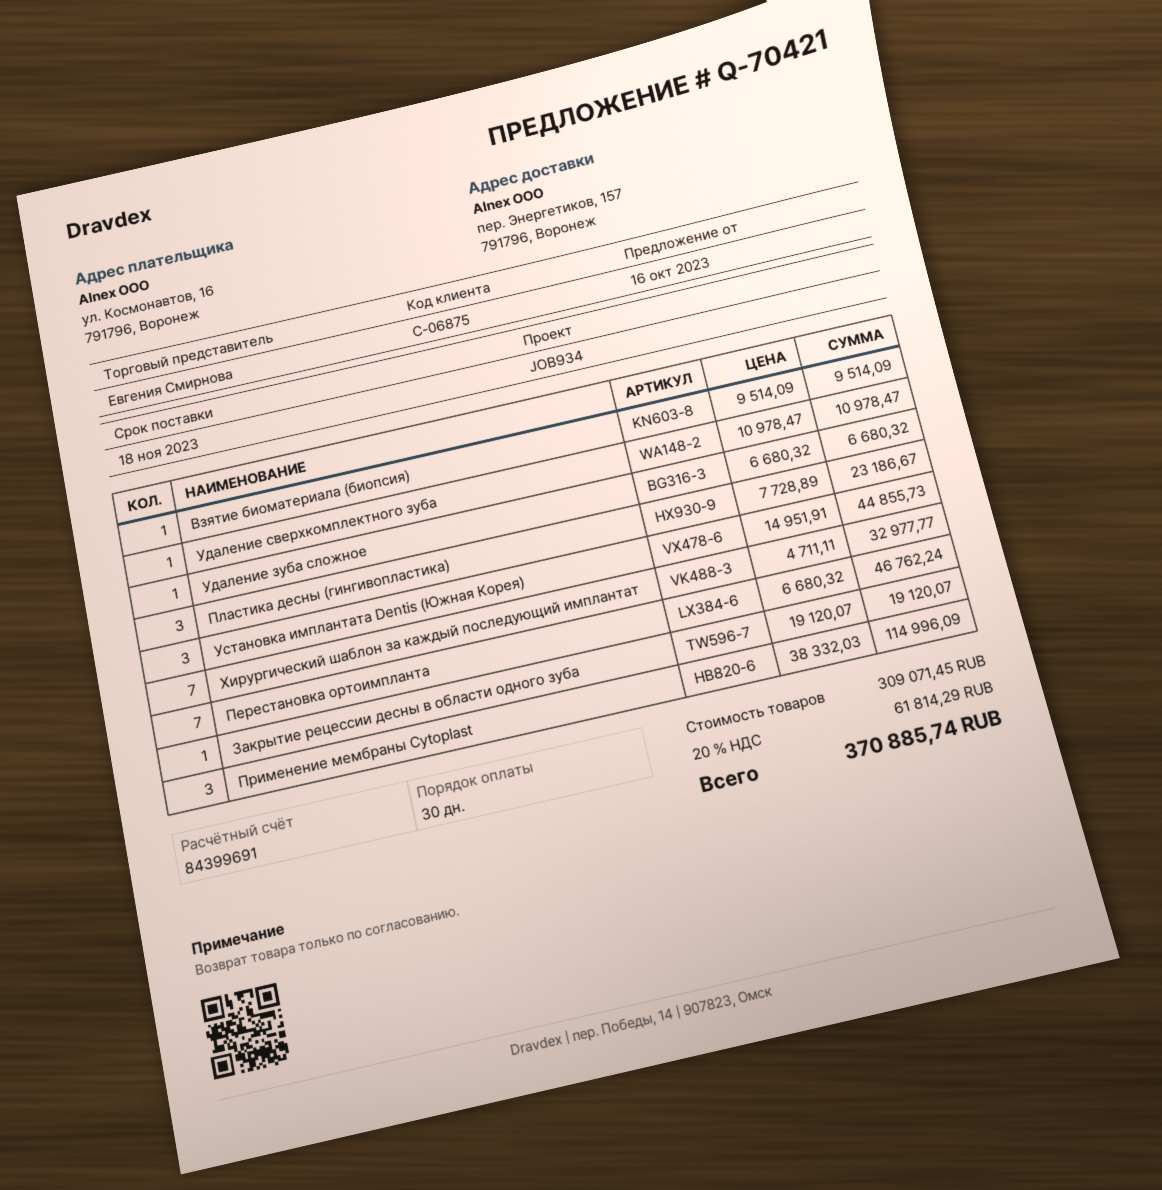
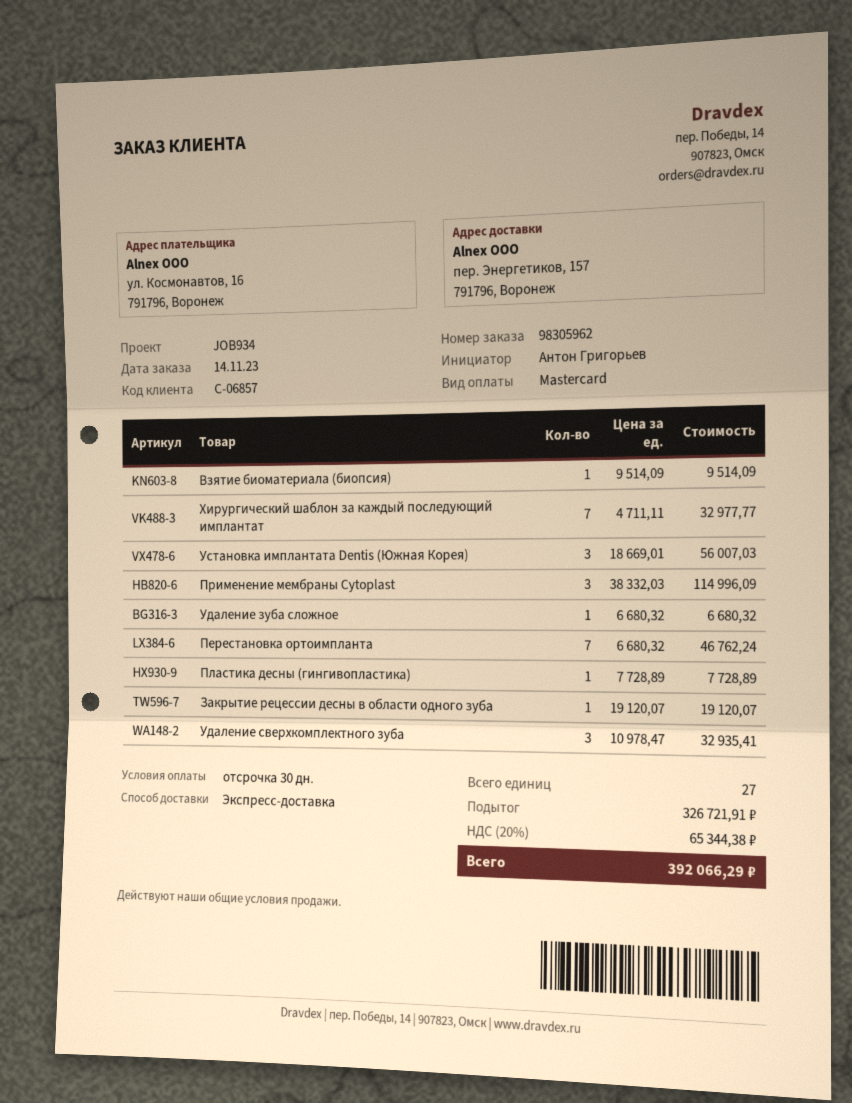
customer number: C-06875 -> C-06857
Удаление сверхкомплектного зуба: 1 x 10978.47 = 10978.47 -> 3 x 10978.47 = 32935.41
Пластика десны (гингивопластика): 3 x 7728.89 = 23186.67 -> 1 x 7728.89 = 7728.89
Установка имплантата Dentis (Южная Корея): 3 x 14951.91 = 44855.73 -> 3 x 18669.01 = 56007.03
subtotal: 309071.45 -> 326721.91
tax: 20% = 61814.29 -> 20% = 65344.38
total: 370885.74 -> 392066.29

